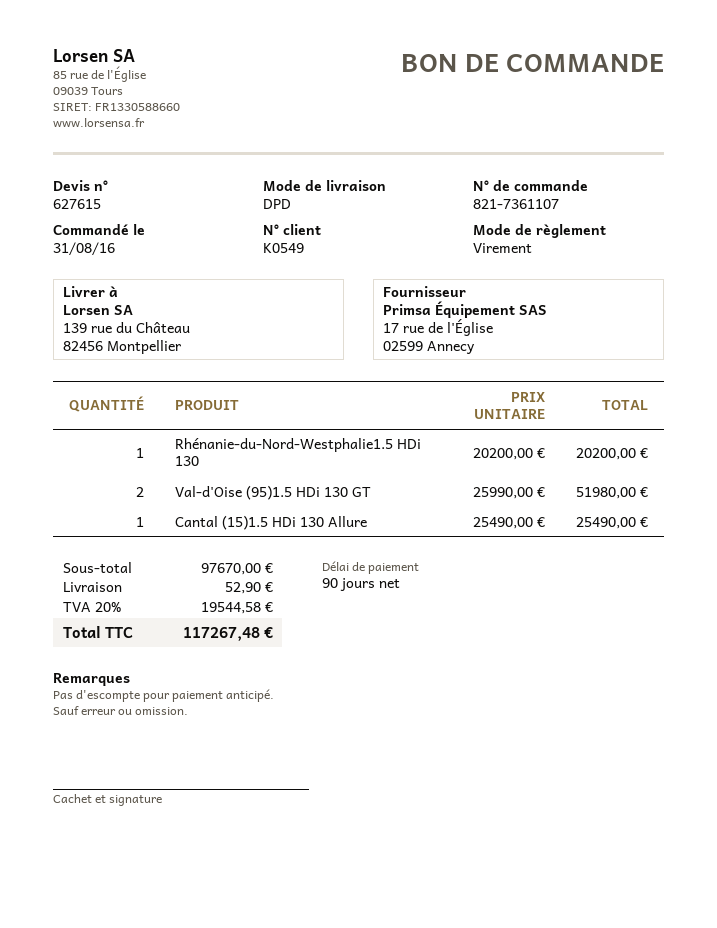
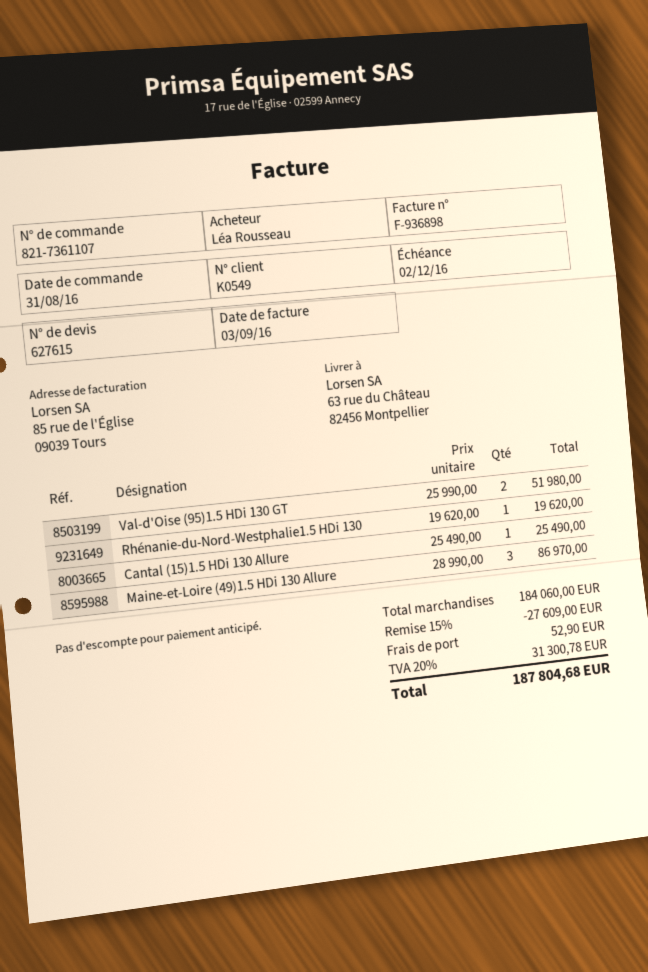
ship to: 139 rue du Château, 82456 Montpellier -> 63 rue du Château, 82456 Montpellier
Rhénanie-du-Nord-Westphalie1.5 HDi 130: 1 x 20200.00 = 20200.00 -> 1 x 19620.00 = 19620.00
Maine-et-Loire (49)1.5 HDi 130 Allure: none -> 3 x 28990.00 = 86970.00
subtotal: 97670.00 -> 184060.00
discount: none -> 15% = 27609.00
tax: 20% = 19544.58 -> 20% = 31300.78
total: 117267.48 -> 187804.68

